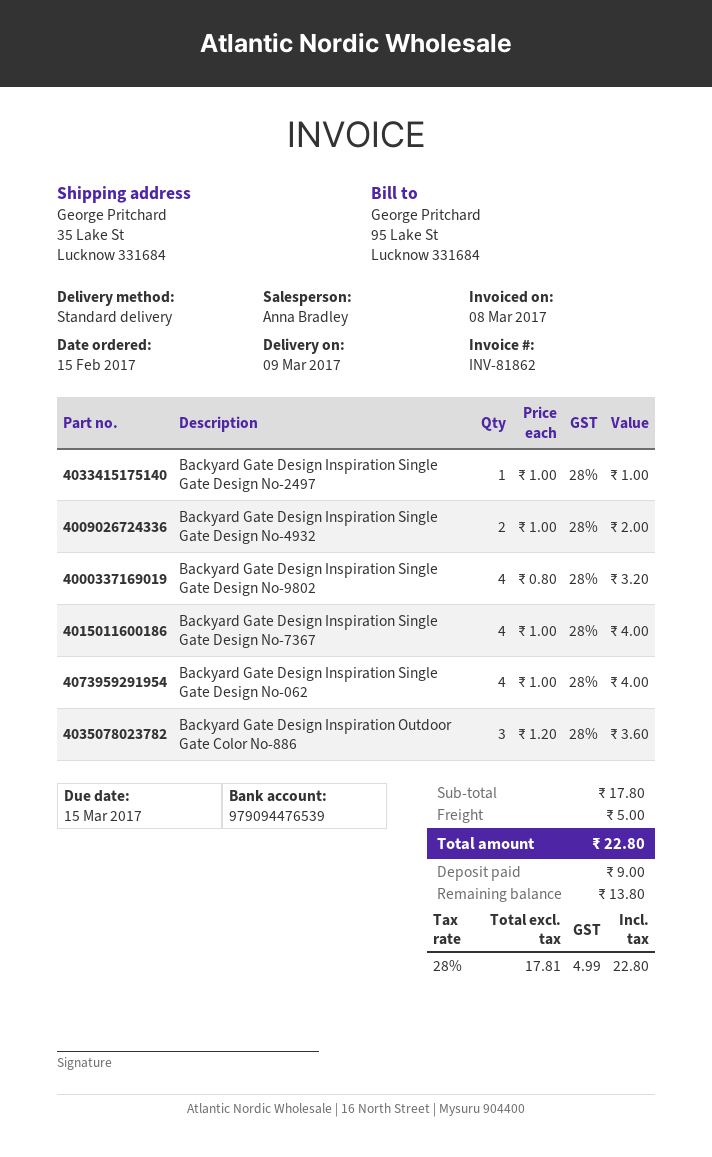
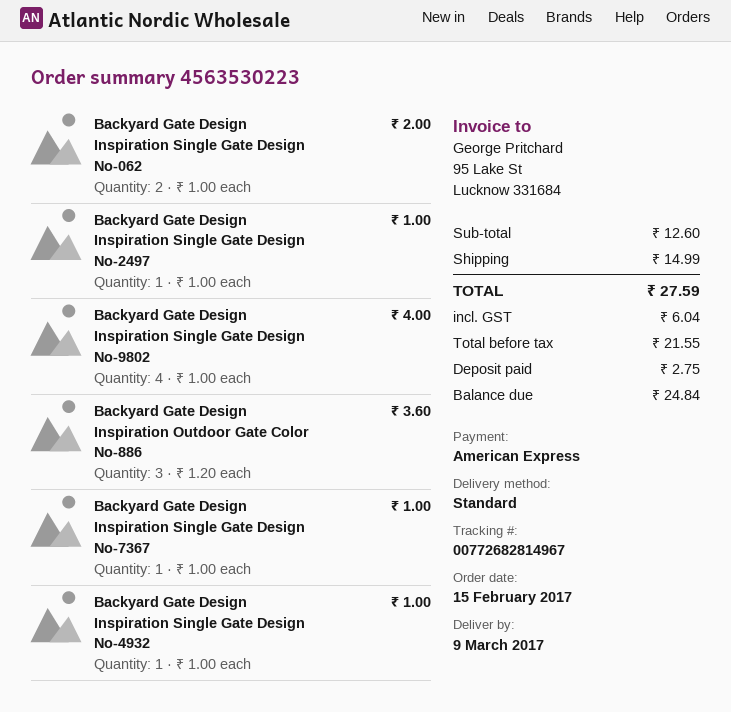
Backyard Gate Design Inspiration Single Gate Design No-4932: 2 x 1.00 = 2.00 -> 1 x 1.00 = 1.00
Backyard Gate Design Inspiration Single Gate Design No-9802: 4 x 0.80 = 3.20 -> 4 x 1.00 = 4.00
Backyard Gate Design Inspiration Single Gate Design No-7367: 4 x 1.00 = 4.00 -> 1 x 1.00 = 1.00
Backyard Gate Design Inspiration Single Gate Design No-062: 4 x 1.00 = 4.00 -> 2 x 1.00 = 2.00
subtotal: 17.80 -> 12.60
shipping: 5.00 -> 14.99
net: 17.81 -> 21.55
tax: 4.99 -> 6.04
total: 22.80 -> 27.59
deposit: 9.00 -> 2.75
balance: 13.80 -> 24.84

